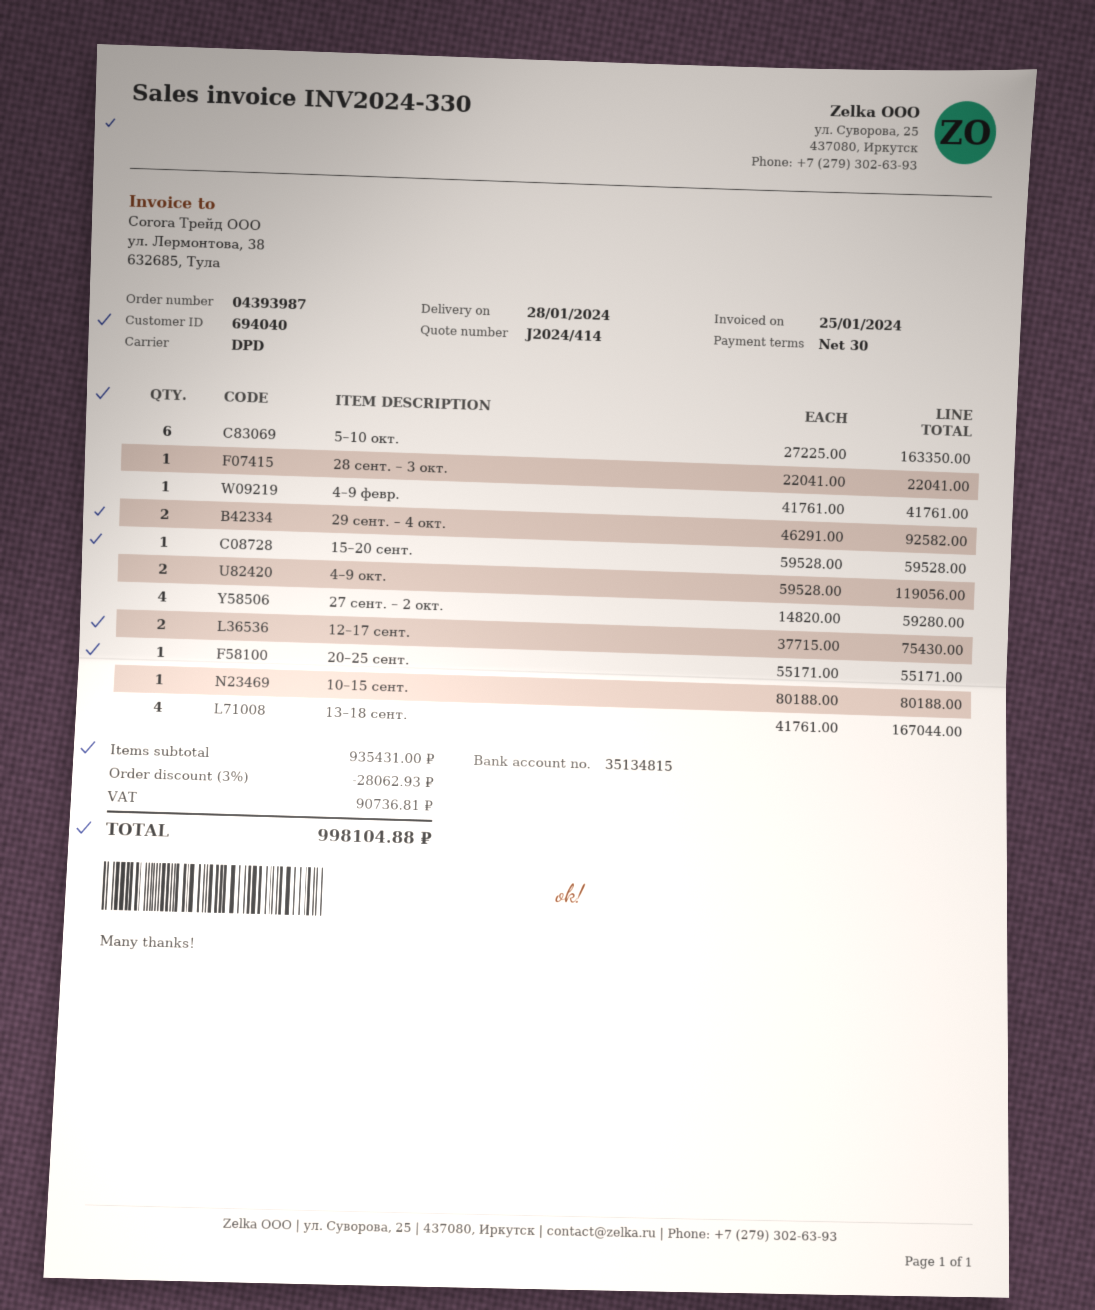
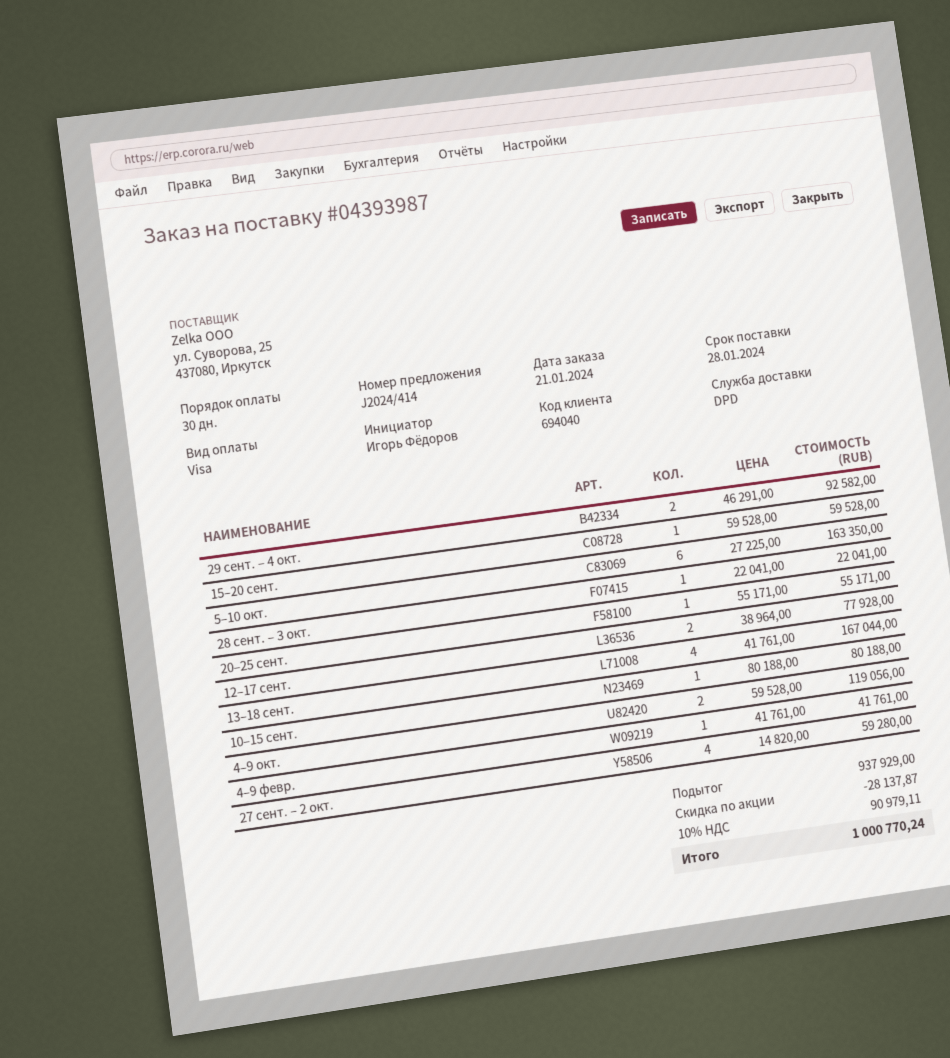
12–17 сент.: 2 x 37715.00 = 75430.00 -> 2 x 38964.00 = 77928.00
subtotal: 935431.00 -> 937929.00
discount: 28062.93 -> 28137.87
tax: 90736.81 -> 90979.11
total: 998104.88 -> 1000770.24

